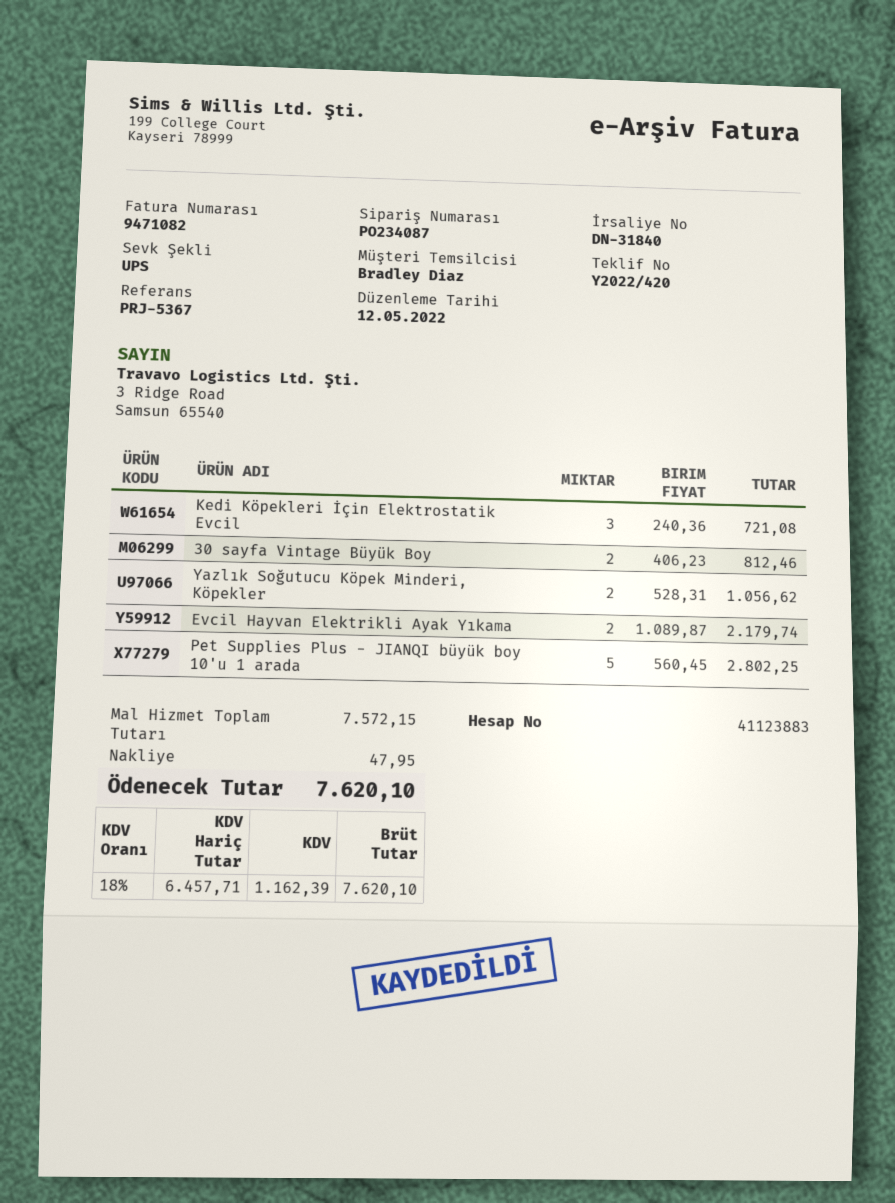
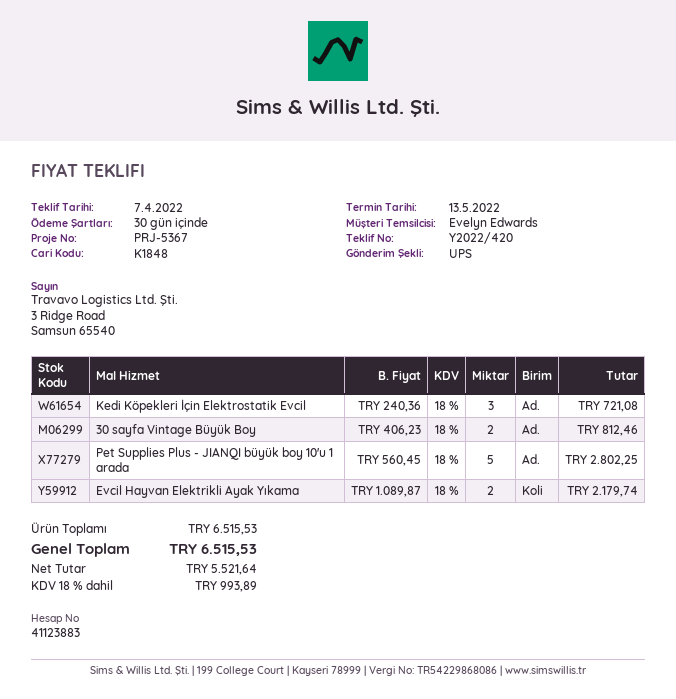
sales rep: Bradley Diaz -> Evelyn Edwards
Yazlık Soğutucu Köpek Minderi, Köpekler: 2 x 528.31 = 1056.62 -> none
subtotal: 7572.15 -> 6515.53
shipping: 47.95 -> none
net: 6457.71 -> 5521.64
tax: 18% = 1162.39 -> 18% = 993.89
total: 7620.10 -> 6515.53

